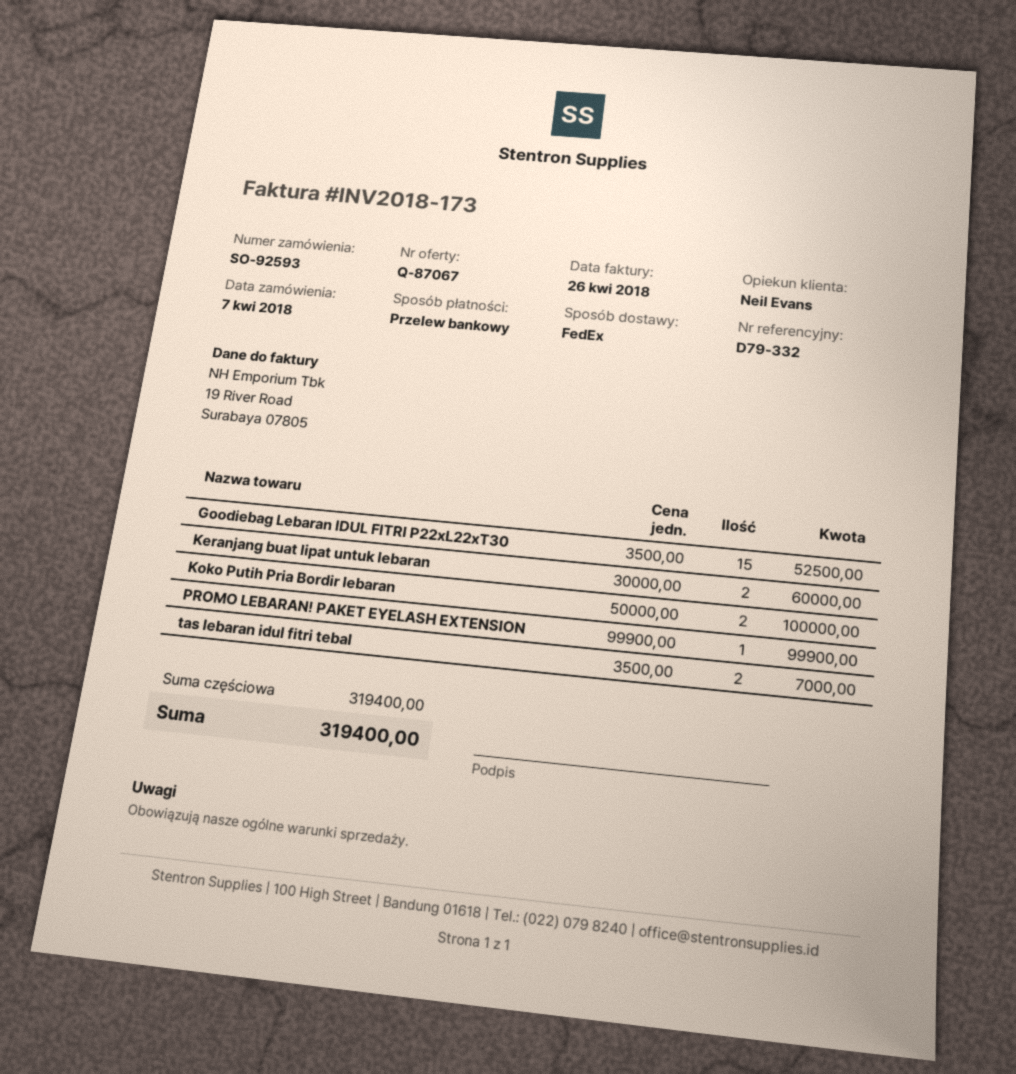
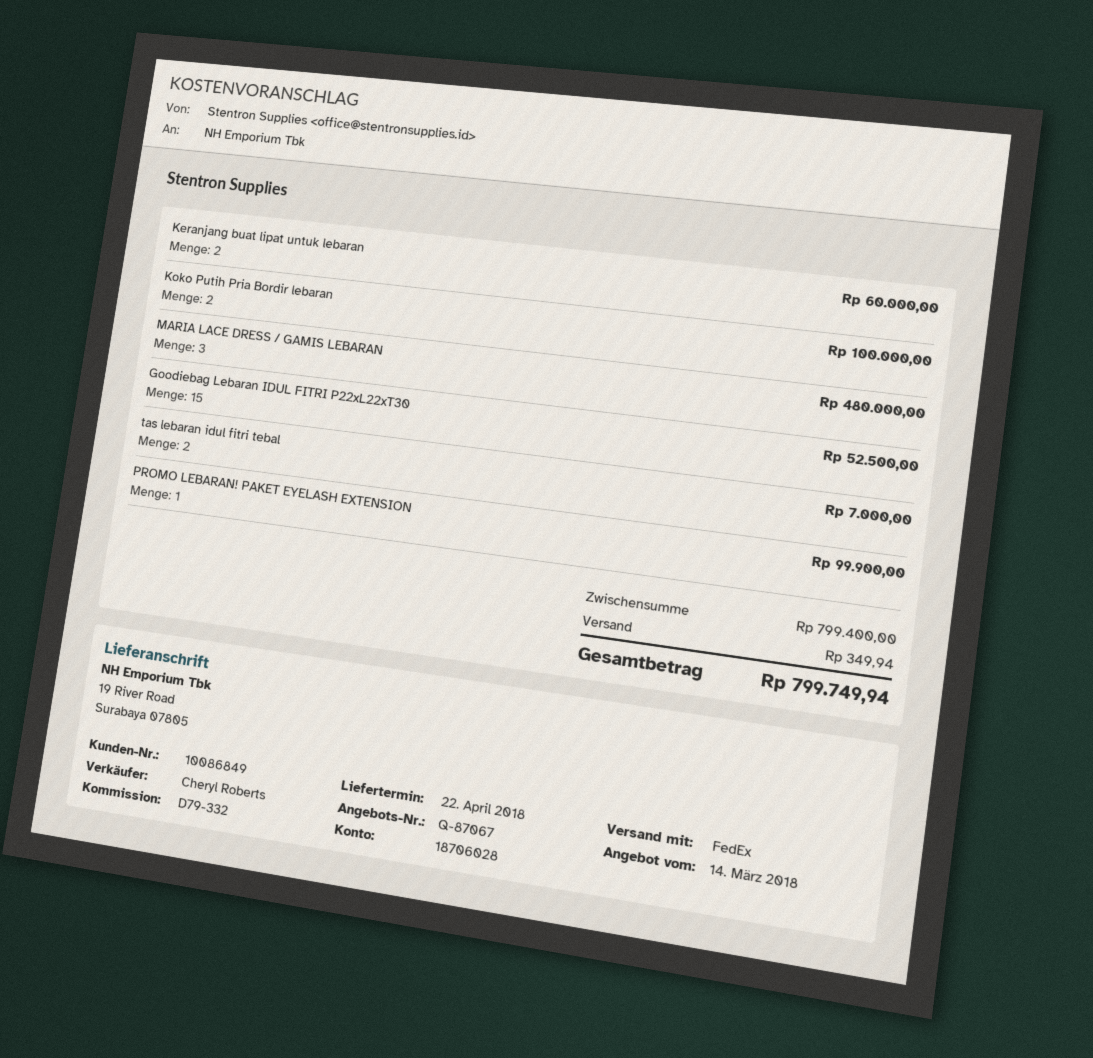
sales rep: Neil Evans -> Cheryl Roberts
MARIA LACE DRESS / GAMIS LEBARAN: none -> 3 for 480000.00
subtotal: 319400.00 -> 799400.00
shipping: none -> 349.94
total: 319400.00 -> 799749.94

